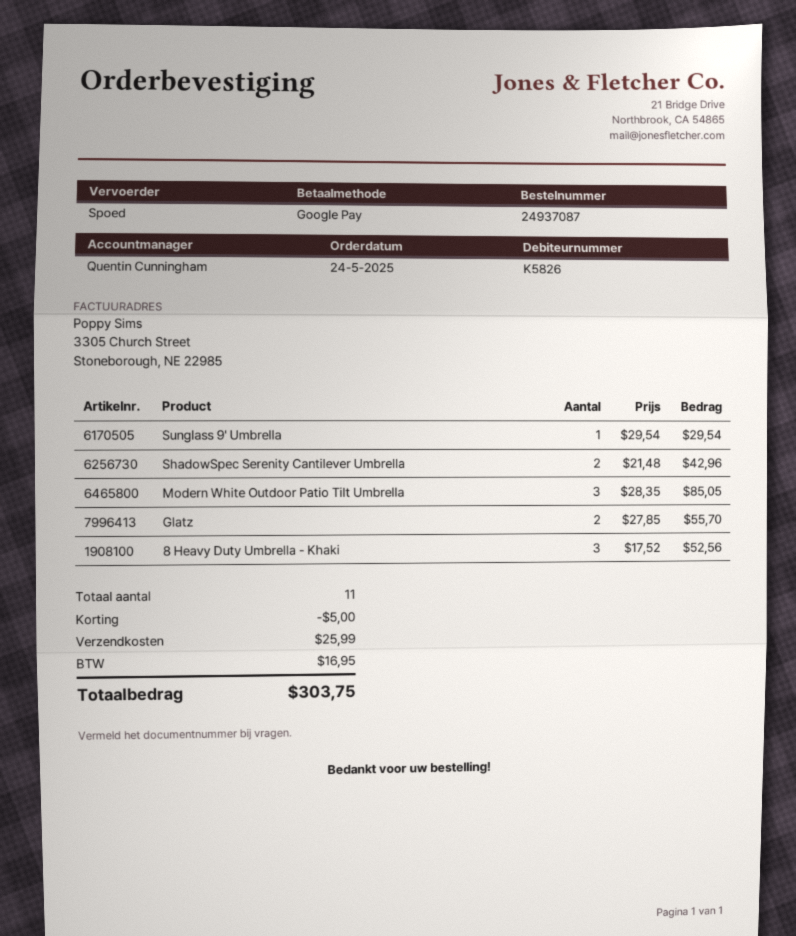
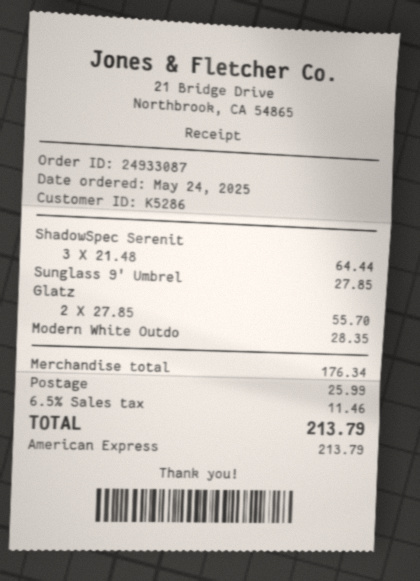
order number: 24937087 -> 24933087
customer number: K5826 -> K5286
payment method: Google Pay -> American Express
Sunglass 9' Umbrella: 1 x 29.54 = 29.54 -> 1 x 27.85 = 27.85
ShadowSpec Serenity Cantilever Umbrella: 2 x 21.48 = 42.96 -> 3 x 21.48 = 64.44
Modern White Outdoor Patio Tilt Umbrella: 3 x 28.35 = 85.05 -> 1 x 28.35 = 28.35
8 Heavy Duty Umbrella - Khaki: 3 x 17.52 = 52.56 -> none
discount: 5.00 -> none
tax: 16.95 -> 11.46
total: 303.75 -> 213.79

